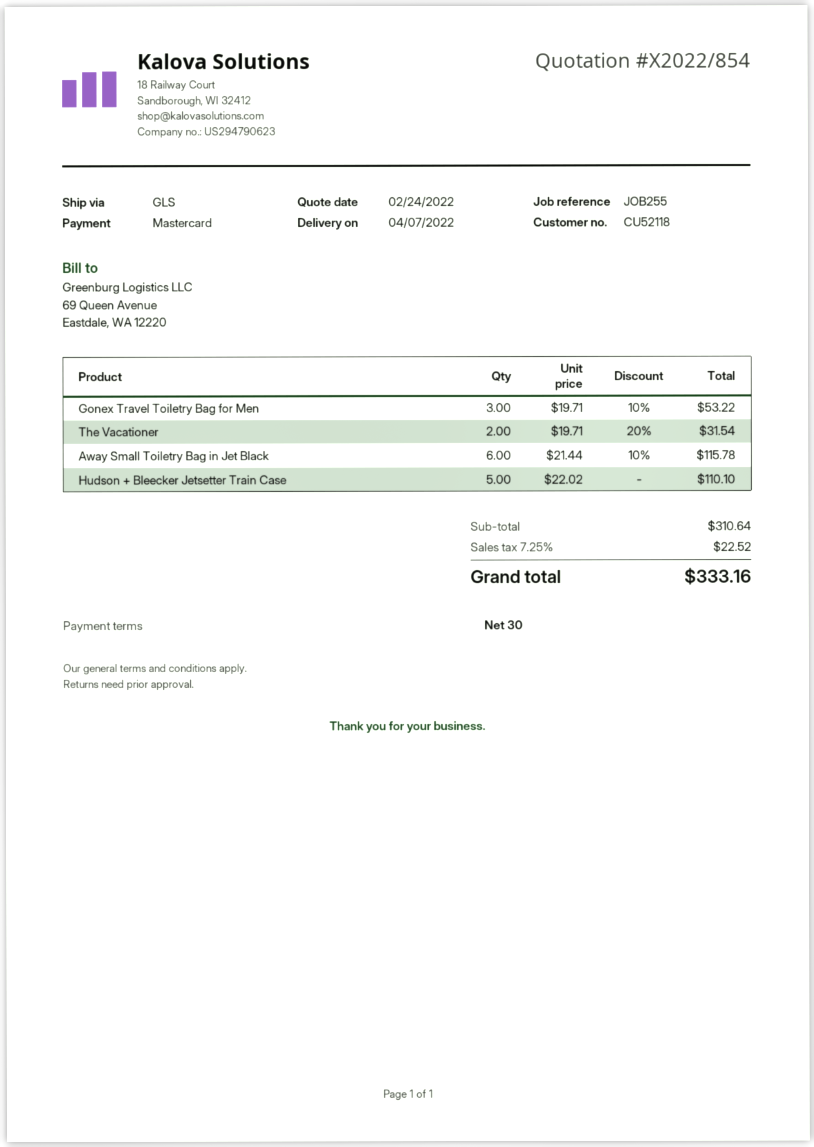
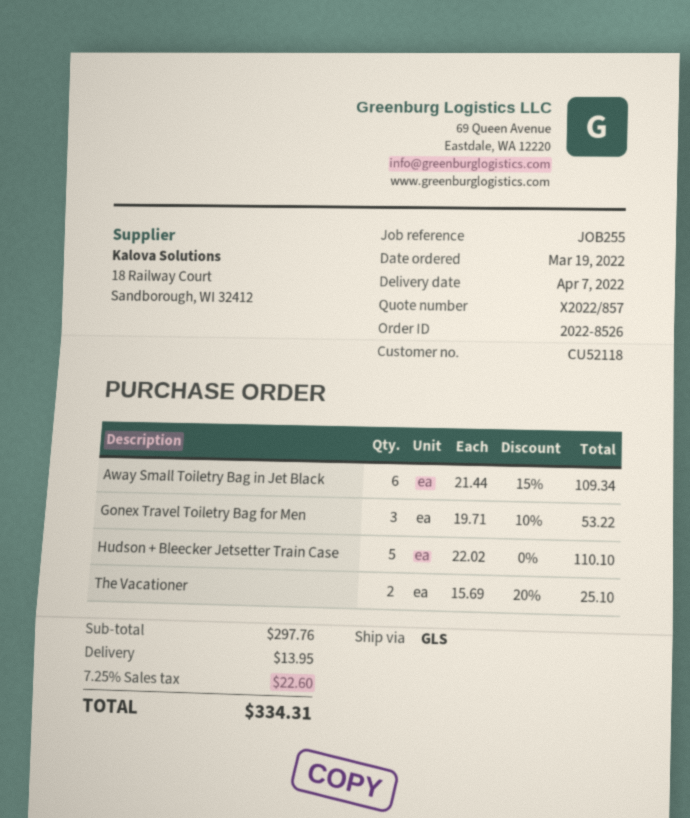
quote number: X2022/854 -> X2022/857
The Vacationer: 2 x 19.71 - 20% = 31.54 -> 2 x 15.69 - 20% = 25.10
Away Small Toiletry Bag in Jet Black: 6 x 21.44 - 10% = 115.78 -> 6 x 21.44 - 15% = 109.34
subtotal: 310.64 -> 297.76
shipping: none -> 13.95
tax: 7.25% = 22.52 -> 7.25% = 22.60
total: 333.16 -> 334.31

